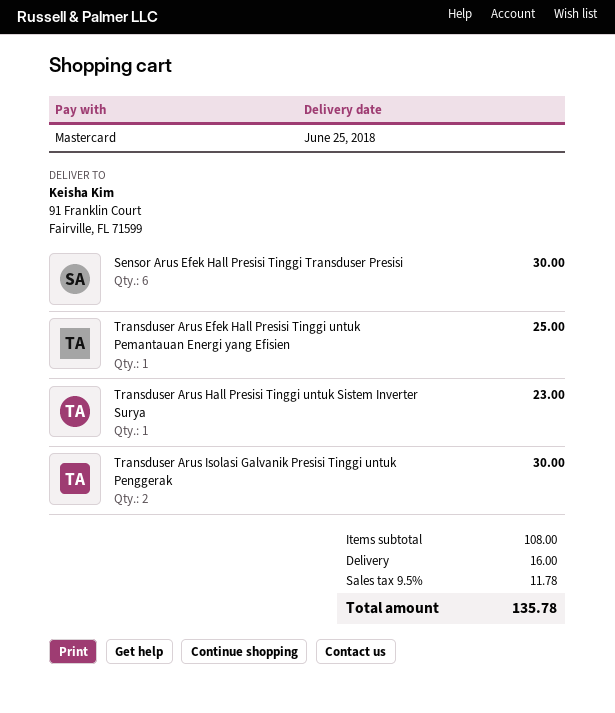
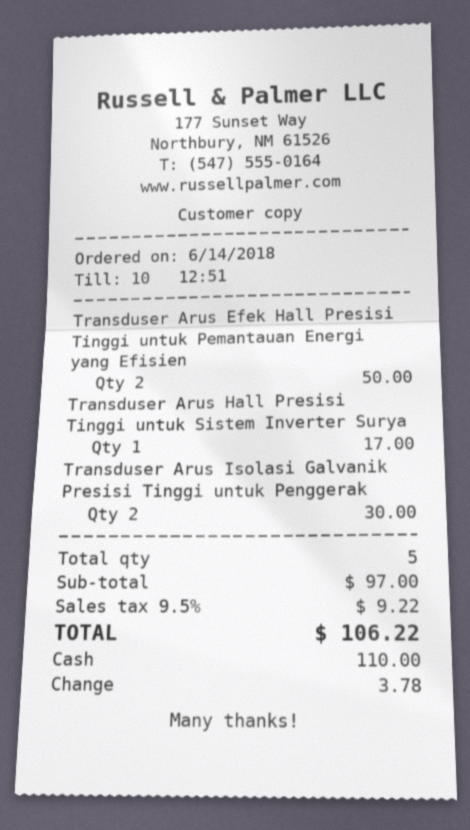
payment method: Mastercard -> cash
Sensor Arus Efek Hall Presisi Tinggi Transduser Presisi: 6 for 30.00 -> none
Transduser Arus Efek Hall Presisi Tinggi untuk Pemantauan Energi yang Efisien: 1 for 25.00 -> 2 for 50.00
Transduser Arus Hall Presisi Tinggi untuk Sistem Inverter Surya: 1 for 23.00 -> 1 for 17.00
subtotal: 108.00 -> 97.00
shipping: 16.00 -> none
tax: 9.5% = 11.78 -> 9.5% = 9.22
total: 135.78 -> 106.22

